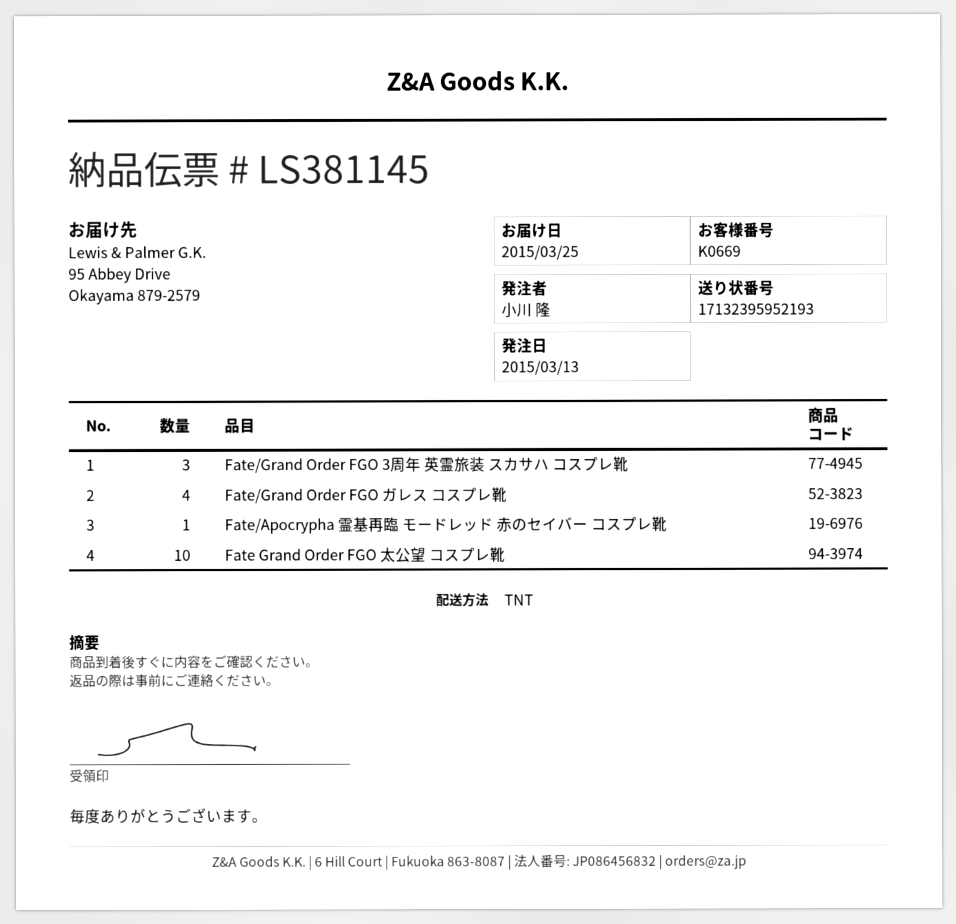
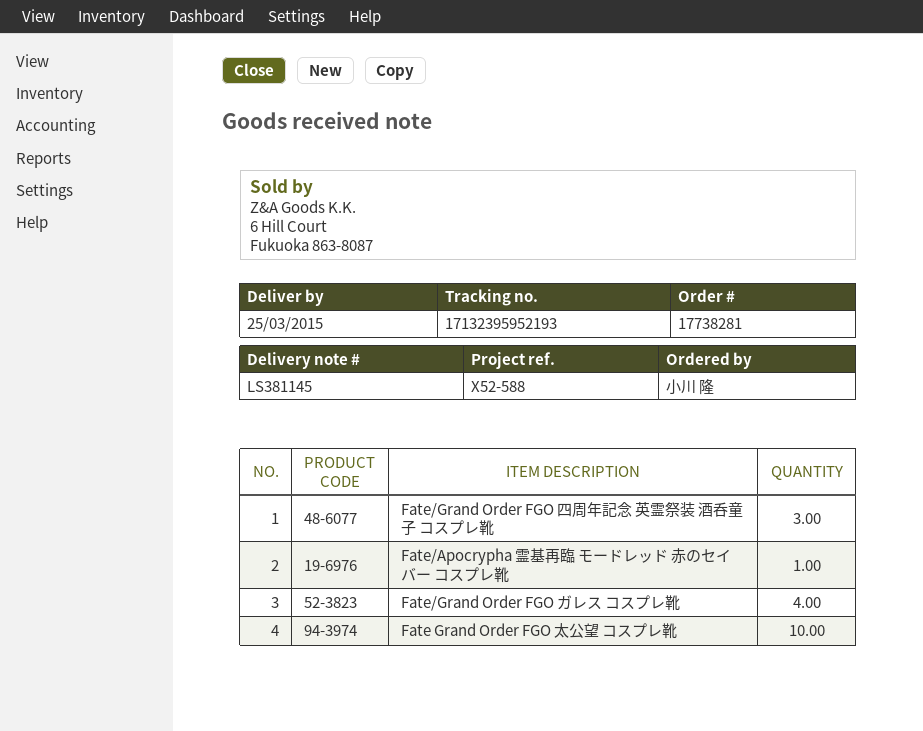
Fate/Grand Order FGO 3周年 英霊旅装 スカサハ コスプレ靴: 3 -> none
Fate/Grand Order FGO 四周年記念 英霊祭装 酒呑童子 コスプレ靴: none -> 3

